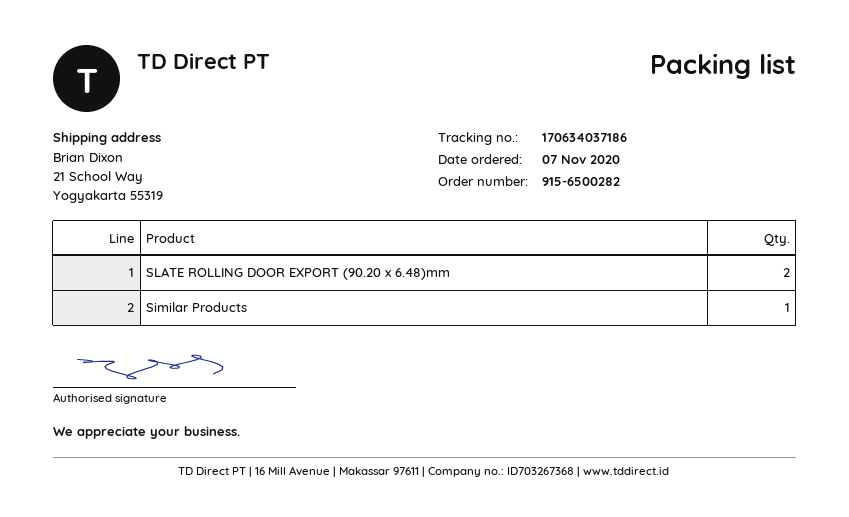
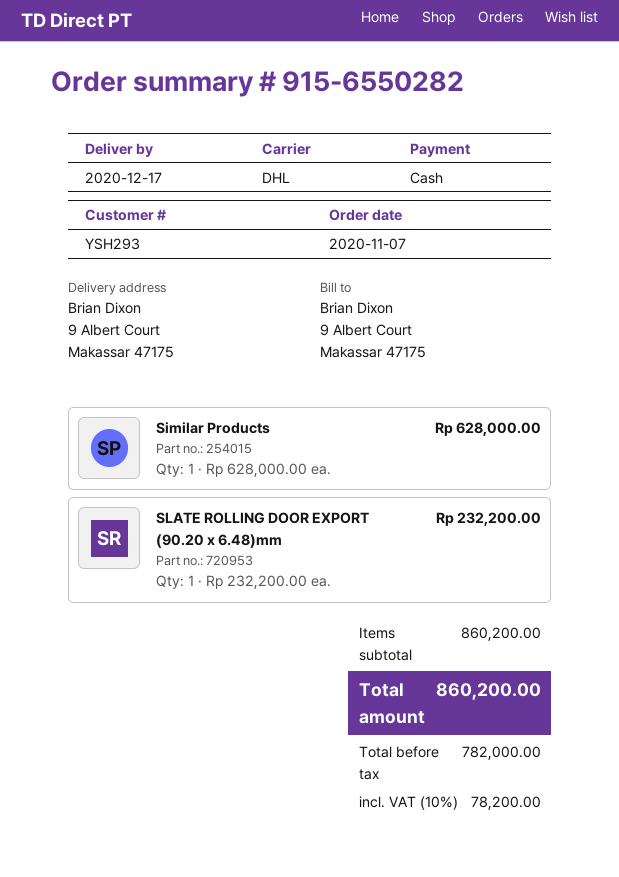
order number: 915-6500282 -> 915-6550282
ship to: 21 School Way, Yogyakarta 55319 -> 9 Albert Court, Makassar 47175
SLATE ROLLING DOOR EXPORT (90.20 x 6.48)mm: 2 -> 1

